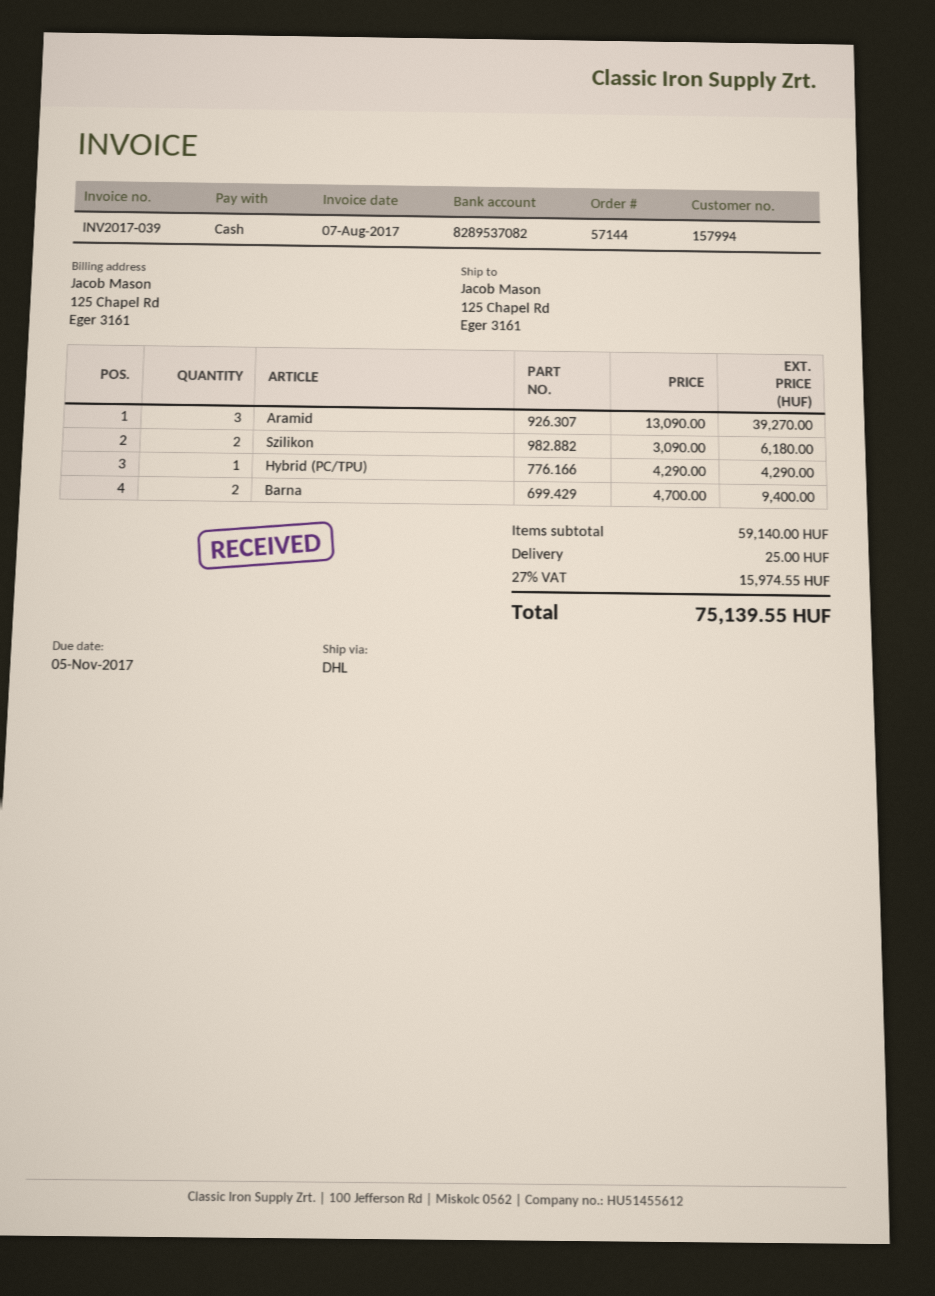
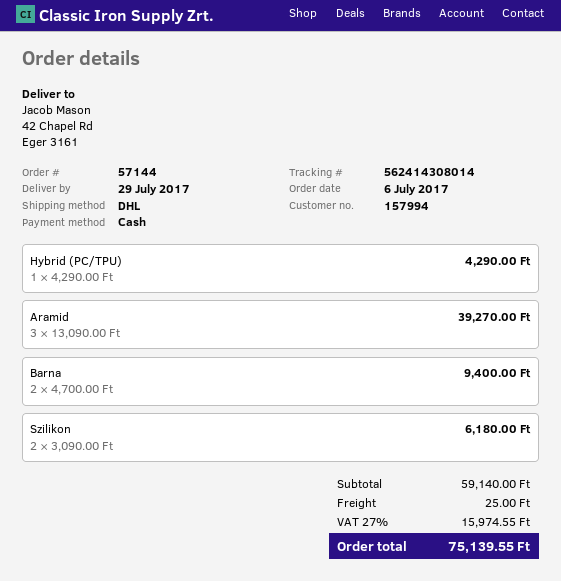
ship to: 125 Chapel Rd, Eger 3161 -> 42 Chapel Rd, Eger 3161

